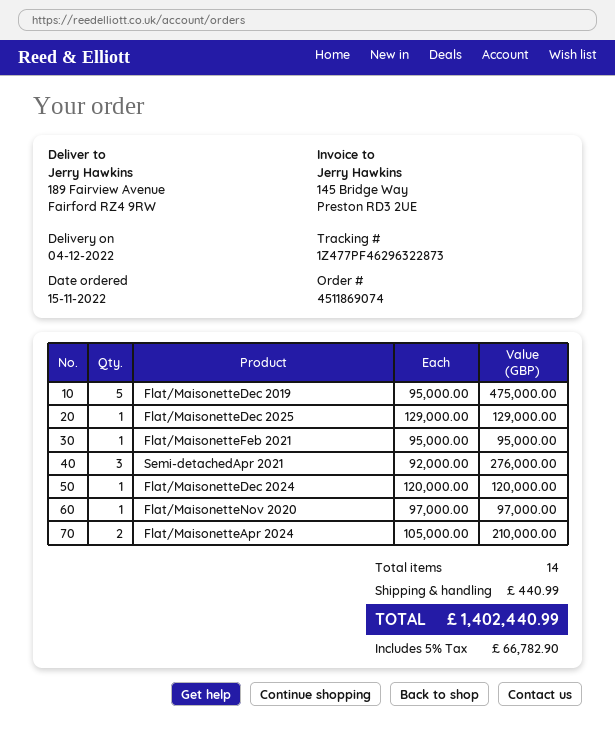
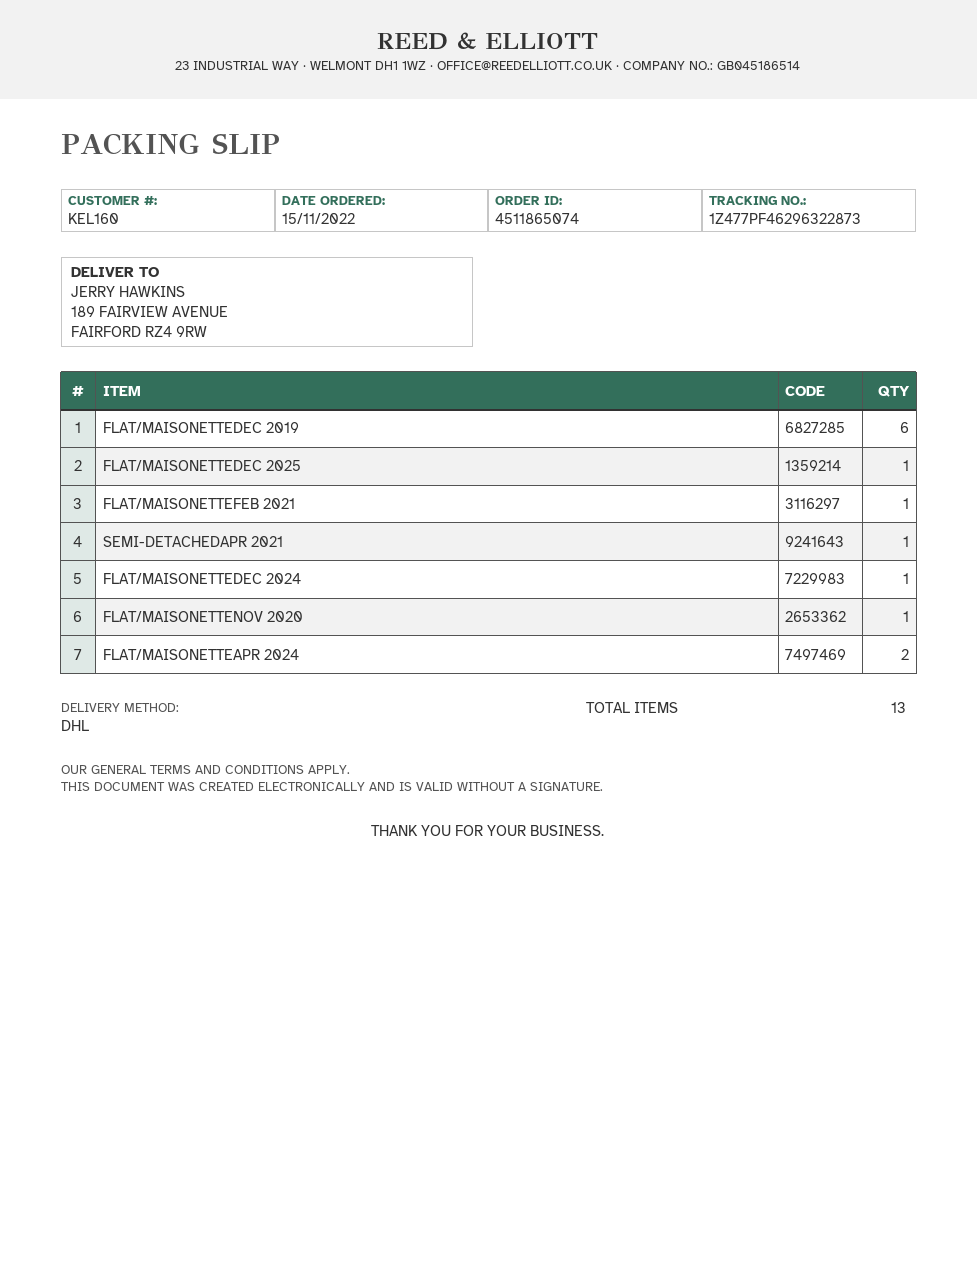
order number: 4511869074 -> 4511865074
Flat/MaisonetteDec 2019: 5 -> 6
Semi-detachedApr 2021: 3 -> 1
total quantity: 14 -> 13

